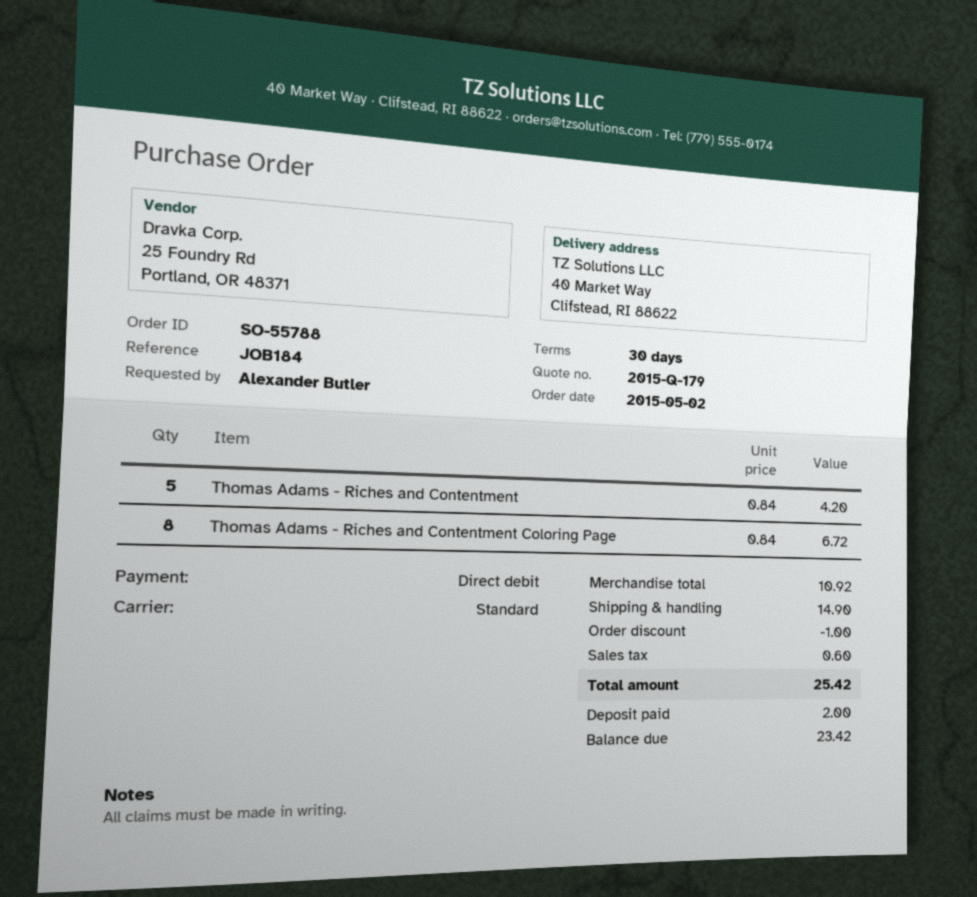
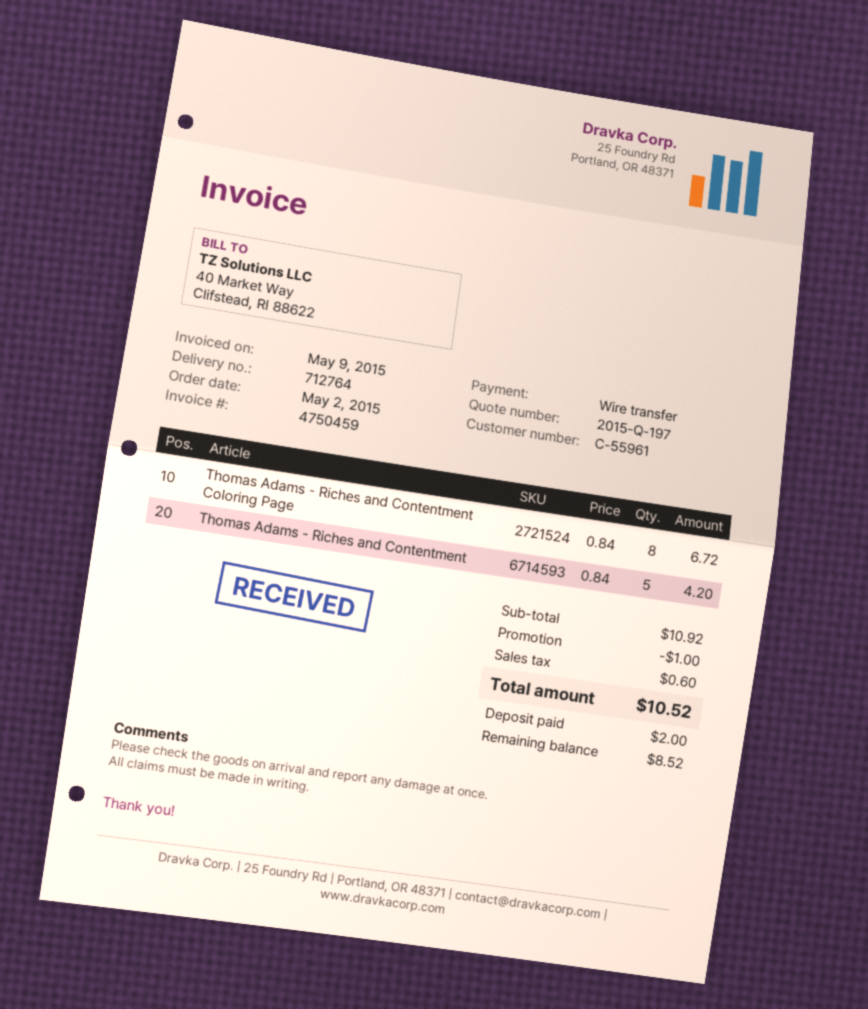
quote number: 2015-Q-179 -> 2015-Q-197
payment method: direct debit -> bank transfer
shipping: 14.90 -> none
total: 25.42 -> 10.52
balance: 23.42 -> 8.52

